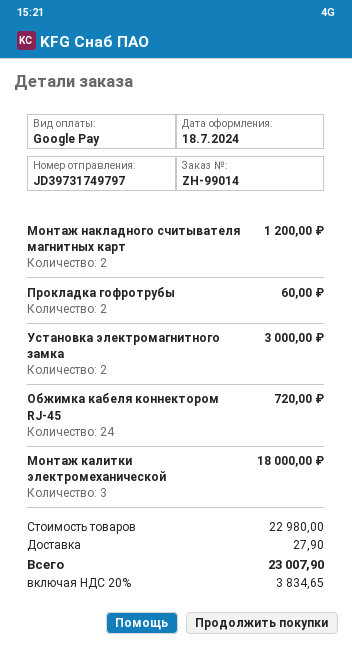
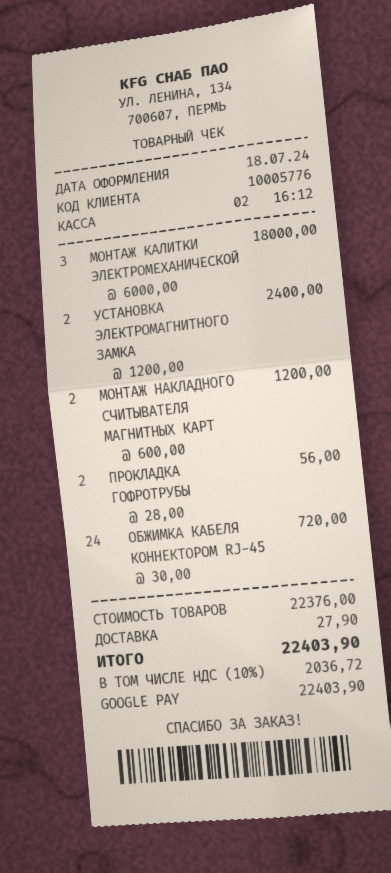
Прокладка гофротрубы: 2 for 60.00 -> 2 for 56.00
Установка электромагнитного замка: 2 for 3000.00 -> 2 for 2400.00
subtotal: 22980.00 -> 22376.00
tax: 20% = 3834.65 -> 10% = 2036.72
total: 23007.90 -> 22403.90

